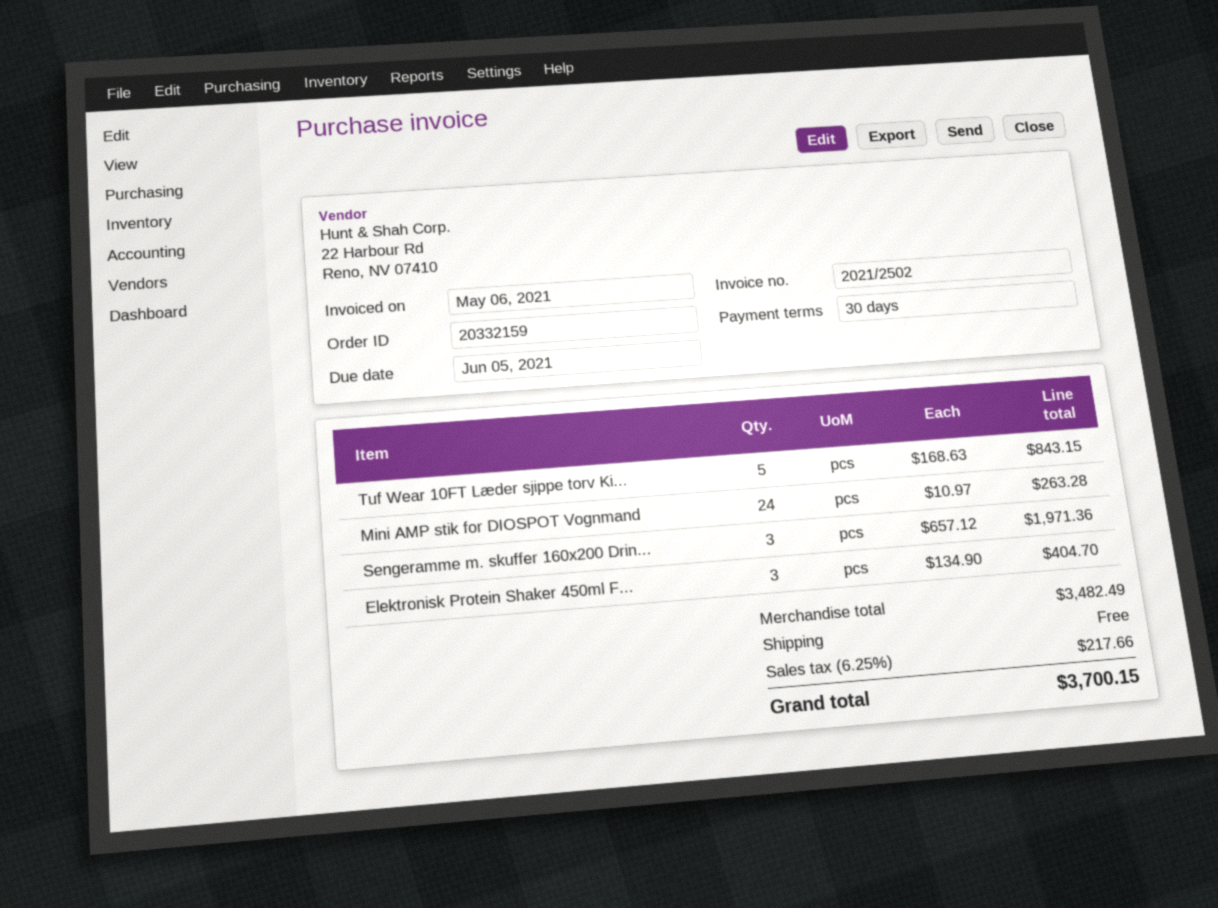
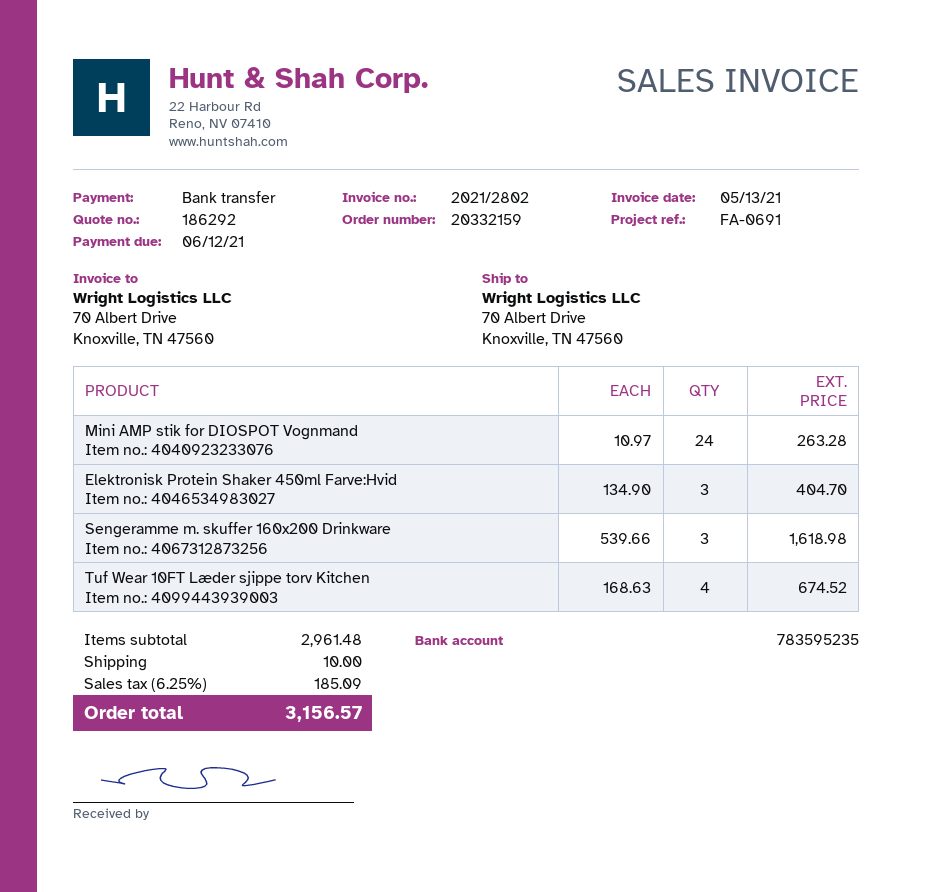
invoice number: 2021/2502 -> 2021/2802
invoice date: 2021-05-06 -> 2021-05-13
due date: 2021-06-05 -> 2021-06-12
Tuf Wear 10FT Læder sjippe torv Ki...: 5 x 168.63 = 843.15 -> 4 x 168.63 = 674.52
Sengeramme m. skuffer 160x200 Drin...: 3 x 657.12 = 1971.36 -> 3 x 539.66 = 1618.98
subtotal: 3482.49 -> 2961.48
shipping: 0.00 -> 10.00
tax: 6.25% = 217.66 -> 6.25% = 185.09
total: 3700.15 -> 3156.57

